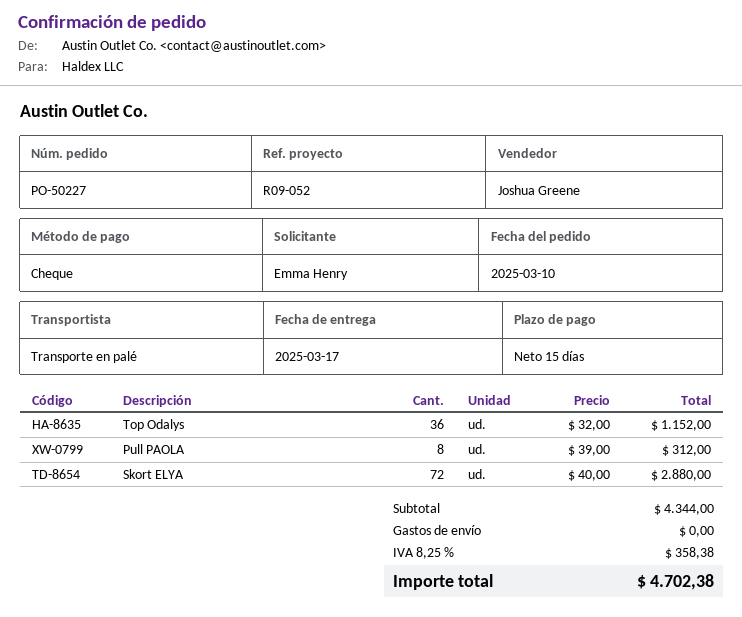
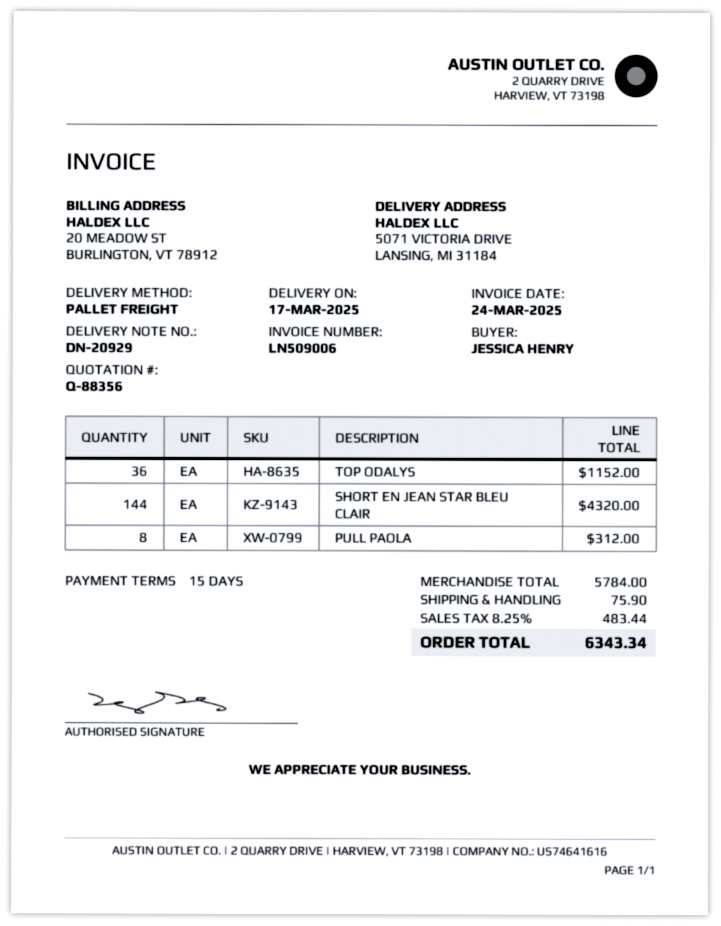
ordered by: Emma Henry -> JESSICA HENRY
Skort ELYA: 72 for 2880.00 -> none
SHORT EN JEAN STAR BLEU CLAIR: none -> 144 for 4320.00
subtotal: 4344.00 -> 5784.00
shipping: 0.00 -> 75.90
tax: 8.25% = 358.38 -> 8.25% = 483.44
total: 4702.38 -> 6343.34

